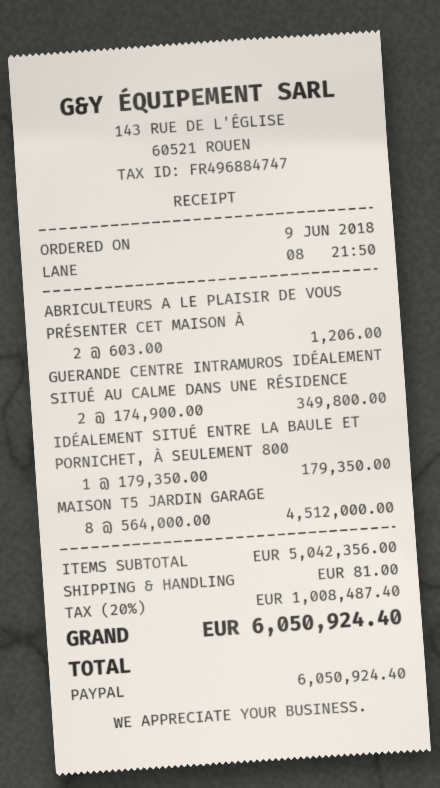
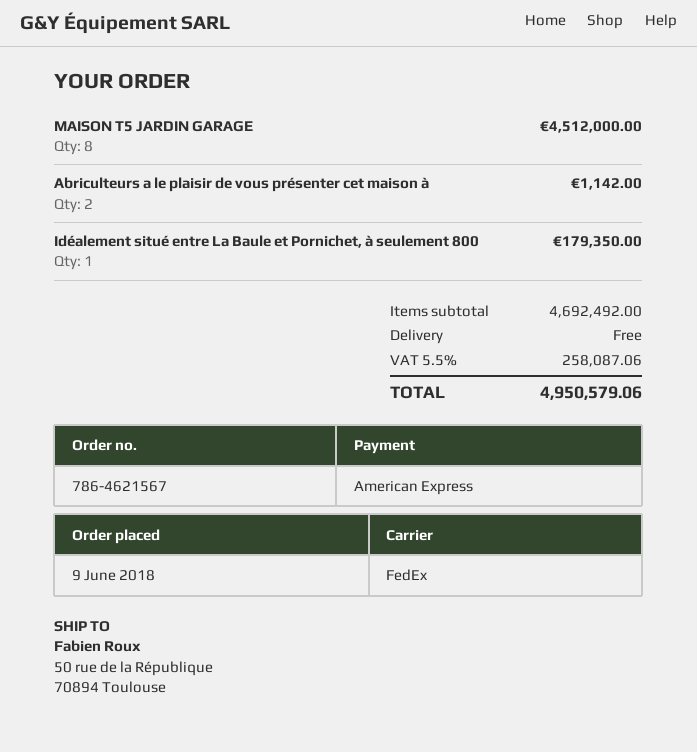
payment method: PayPal -> American Express
ABRICULTEURS A LE PLAISIR DE VOUS PRÉSENTER CET MAISON À: 2 for 1206.00 -> 2 for 1142.00
GUERANDE CENTRE INTRAMUROS IDÉALEMENT SITUÉ AU CALME DANS UNE RÉSIDENCE: 2 for 349800.00 -> none
subtotal: 5042356.00 -> 4692492.00
shipping: 81.00 -> 0.00
tax: 20% = 1008487.40 -> 5.5% = 258087.06
total: 6050924.40 -> 4950579.06

